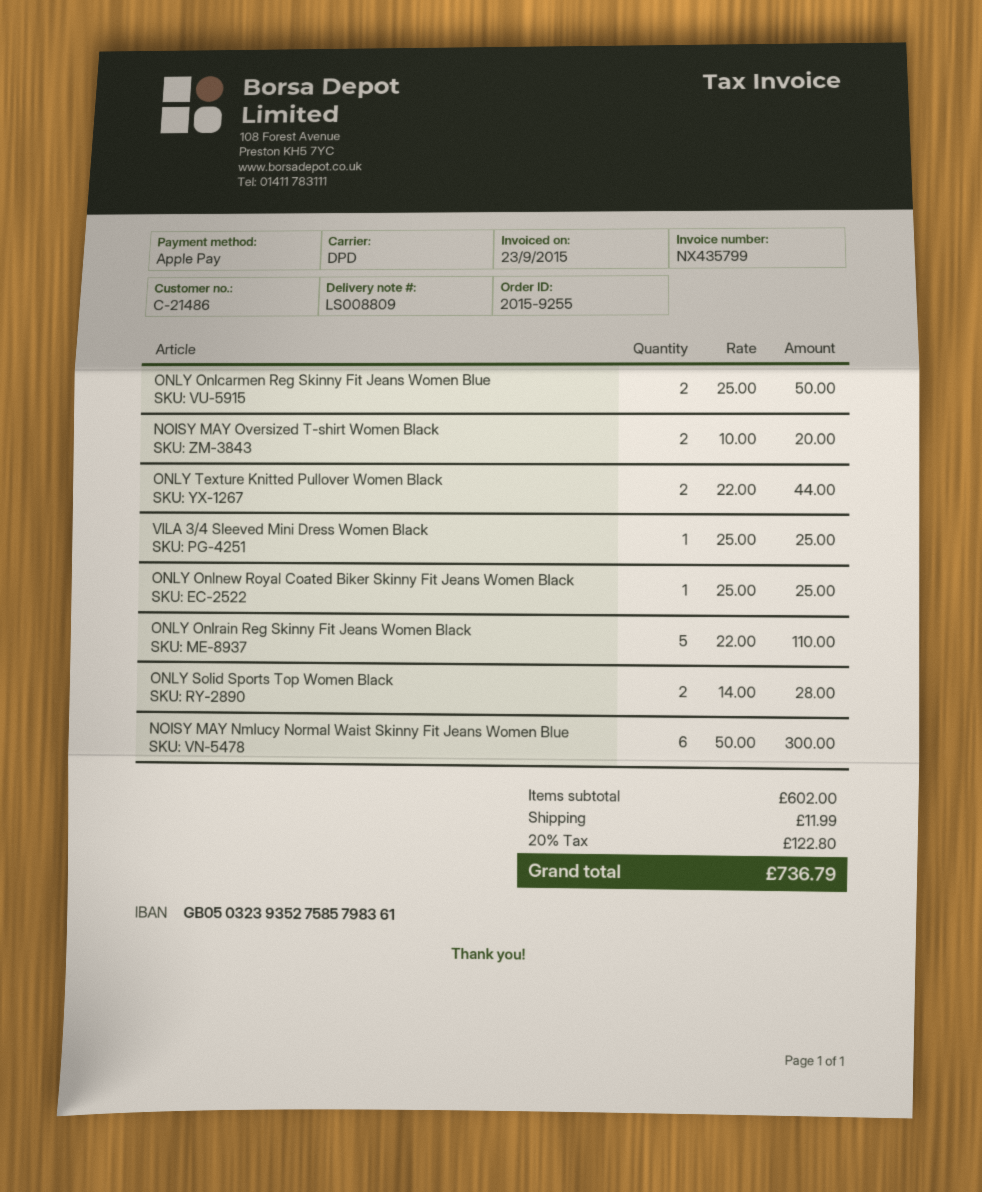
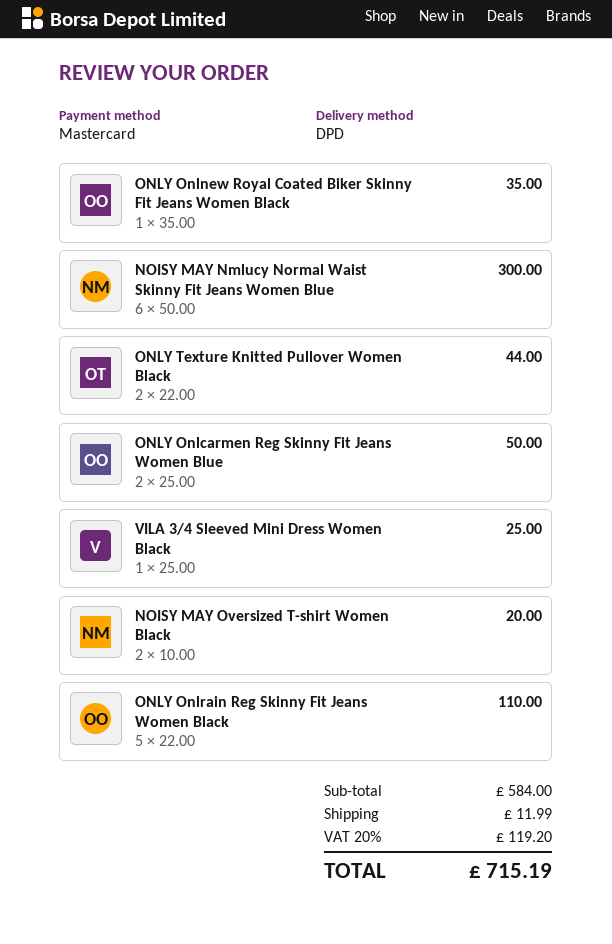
payment method: Apple Pay -> Mastercard
ONLY Onlnew Royal Coated Biker Skinny Fit Jeans Women Black: 1 x 25.00 = 25.00 -> 1 x 35.00 = 35.00
ONLY Solid Sports Top Women Black: 2 x 14.00 = 28.00 -> none
subtotal: 602.00 -> 584.00
tax: 20% = 122.80 -> 20% = 119.20
total: 736.79 -> 715.19

